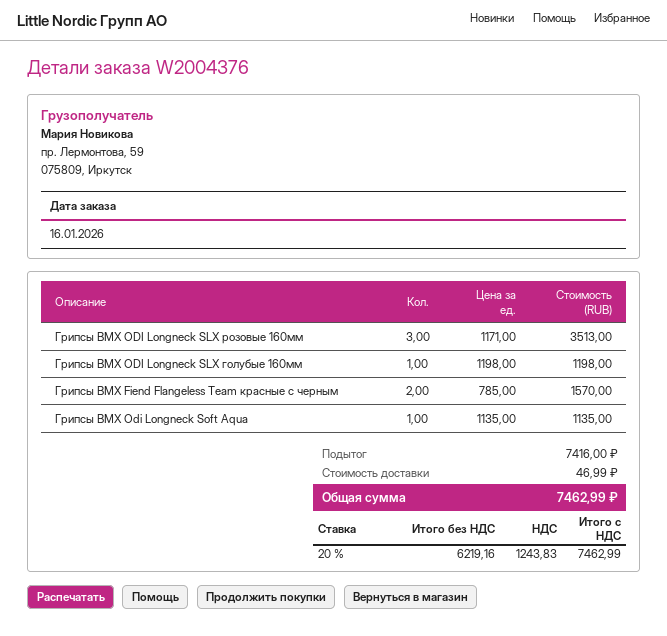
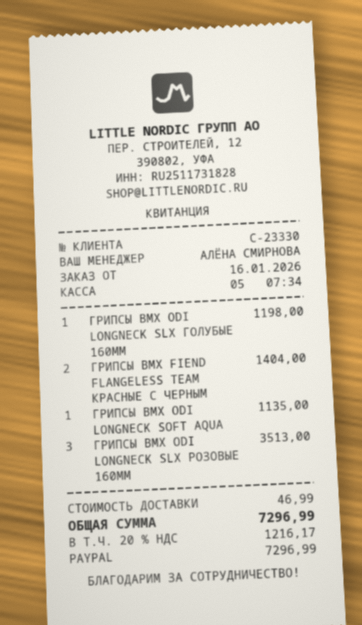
Грипсы BMX Fiend Flangeless Team красные с черным: 2 for 1570.00 -> 2 for 1404.00
tax: 20% = 1243.83 -> 20% = 1216.17
total: 7462.99 -> 7296.99

